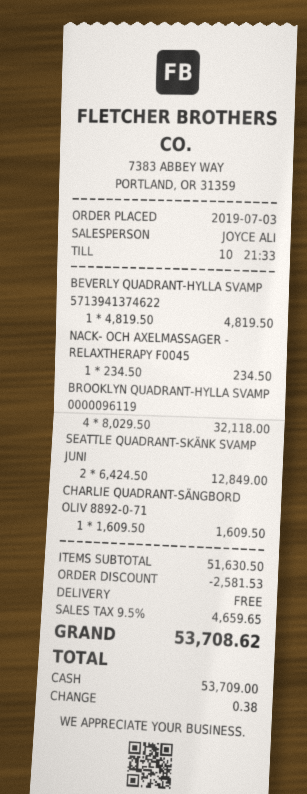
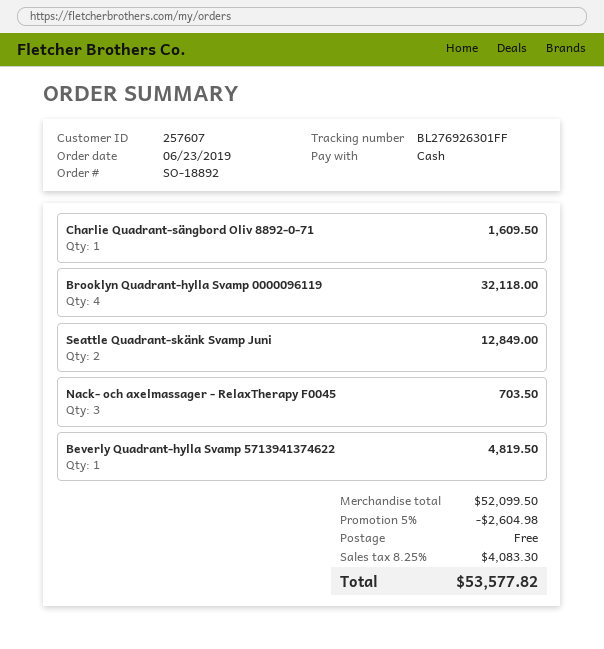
order date: 2019-07-03 -> 2019-06-23
NACK- OCH AXELMASSAGER - RELAXTHERAPY F0045: 1 for 234.50 -> 3 for 703.50
subtotal: 51630.50 -> 52099.50
discount: 2581.53 -> 2604.98
tax: 9.5% = 4659.65 -> 8.25% = 4083.30
total: 53708.62 -> 53577.82

